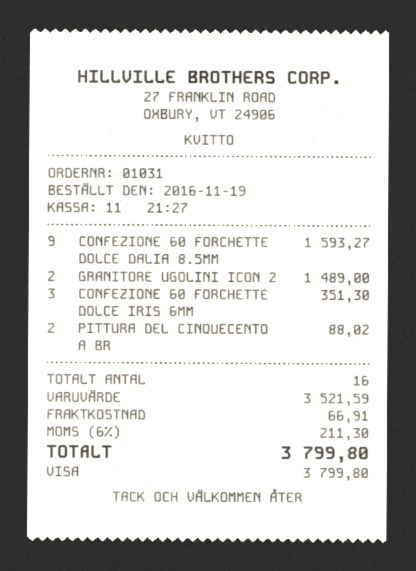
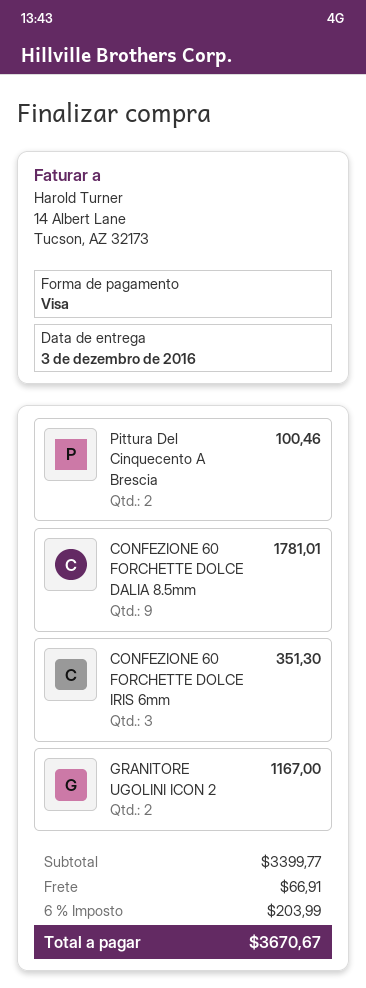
CONFEZIONE 60 FORCHETTE DOLCE DALIA 8.5MM: 9 for 1593.27 -> 9 for 1781.01
GRANITORE UGOLINI ICON 2: 2 for 1489.00 -> 2 for 1167.00
PITTURA DEL CINQUECENTO A BR: 2 for 88.02 -> 2 for 100.46
subtotal: 3521.59 -> 3399.77
tax: 6% = 211.30 -> 6% = 203.99
total: 3799.80 -> 3670.67

